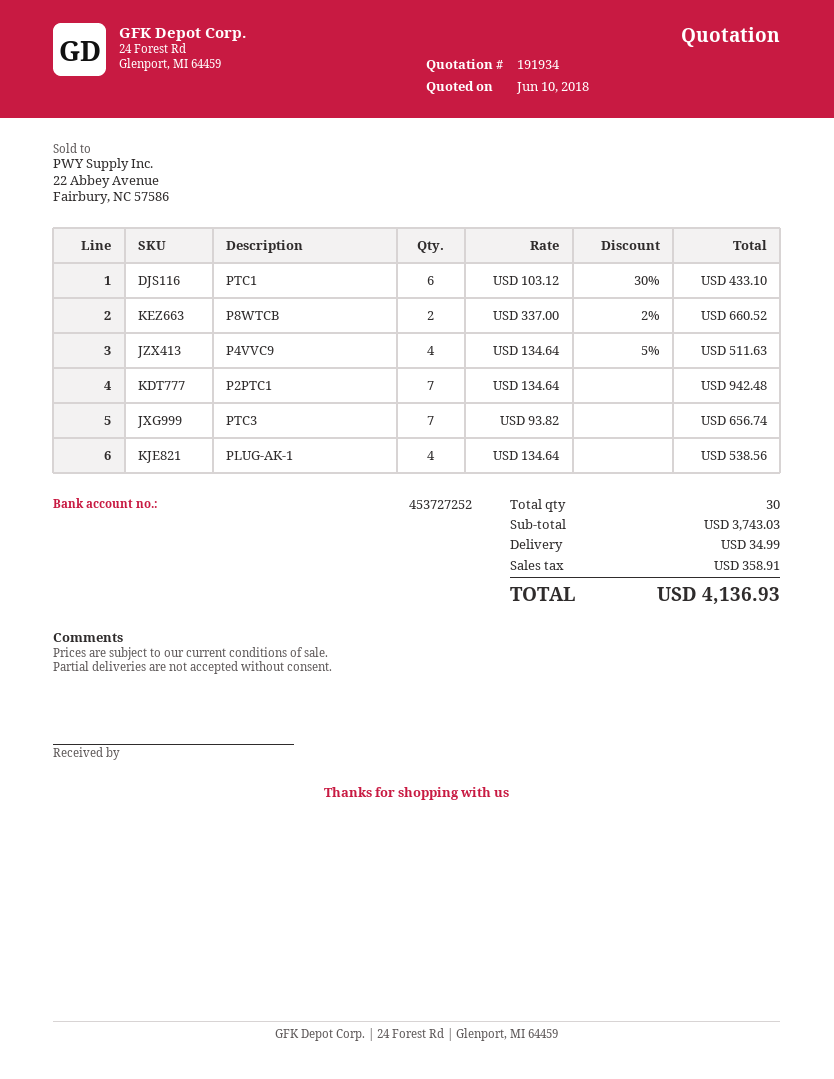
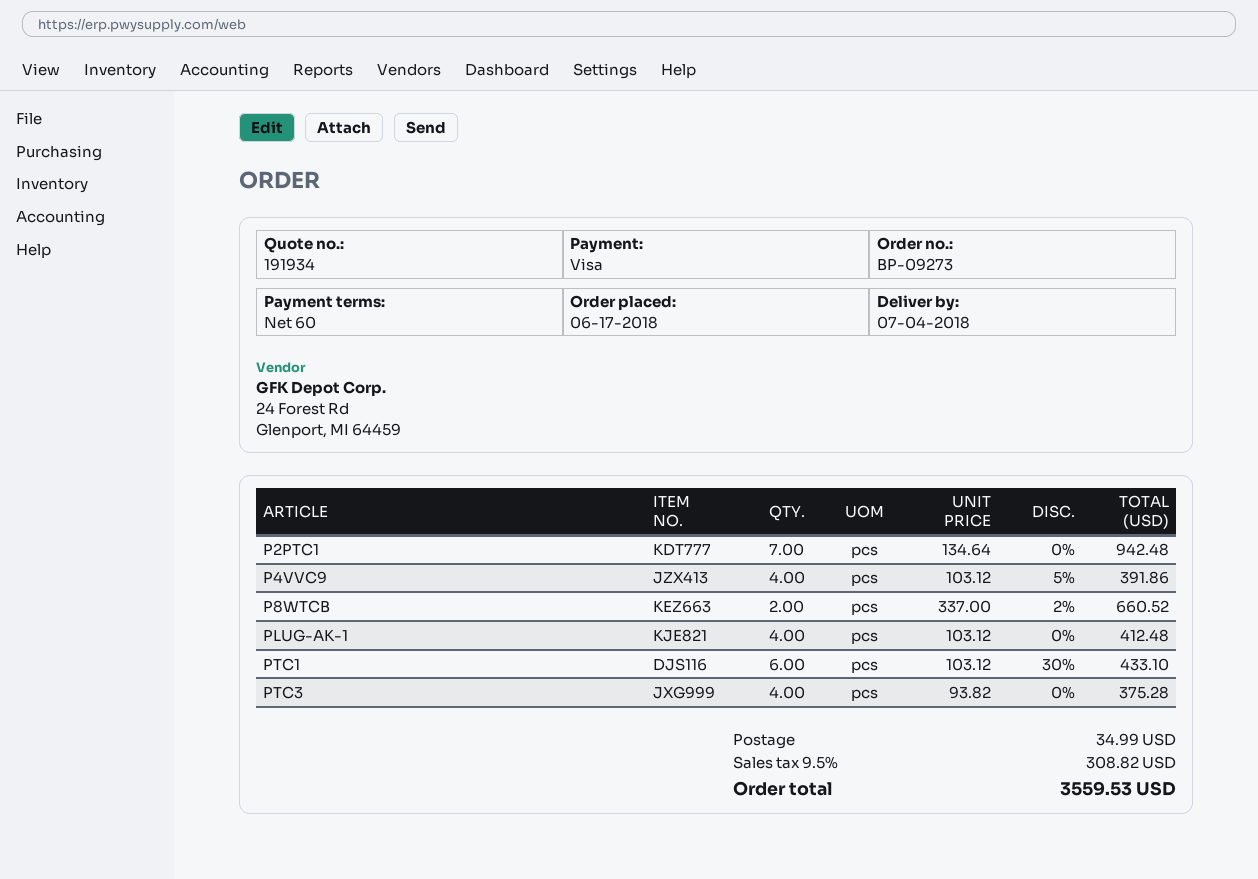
P4VVC9: 4 x 134.64 - 5% = 511.63 -> 4 x 103.12 - 5% = 391.86
PTC3: 7 x 93.82 = 656.74 -> 4 x 93.82 = 375.28
PLUG-AK-1: 4 x 134.64 = 538.56 -> 4 x 103.12 = 412.48
tax: 358.91 -> 308.82
total: 4136.93 -> 3559.53

